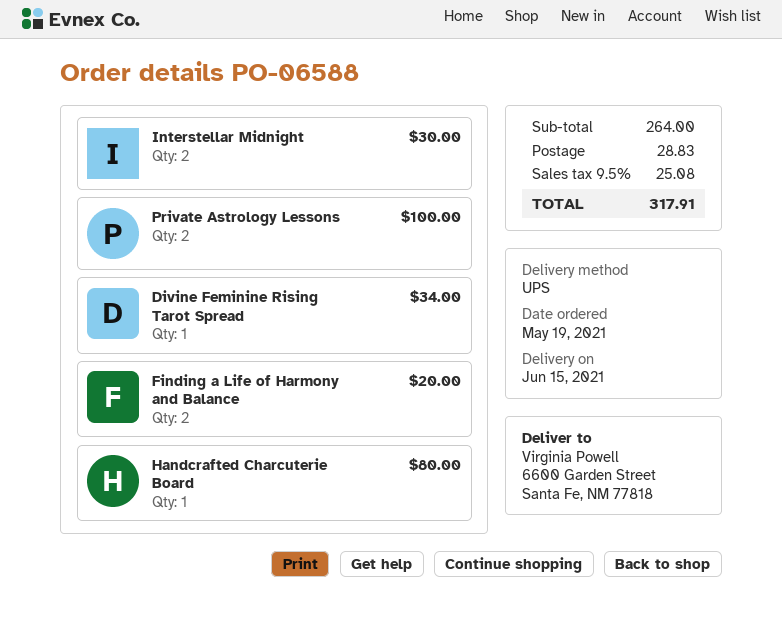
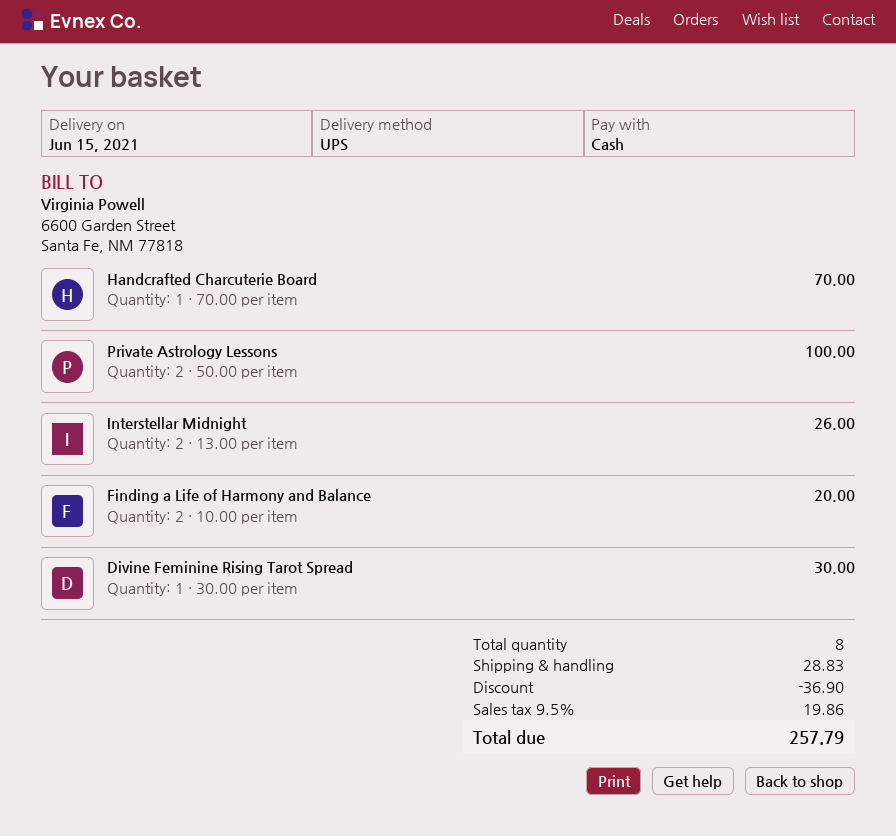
Interstellar Midnight: 2 for 30.00 -> 2 for 26.00
Divine Feminine Rising Tarot Spread: 1 for 34.00 -> 1 for 30.00
Handcrafted Charcuterie Board: 1 for 80.00 -> 1 for 70.00
discount: none -> 36.90
tax: 9.5% = 25.08 -> 9.5% = 19.86
total: 317.91 -> 257.79

